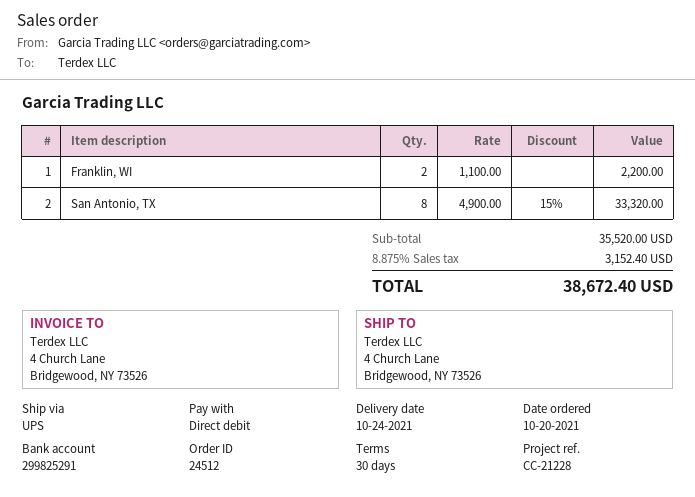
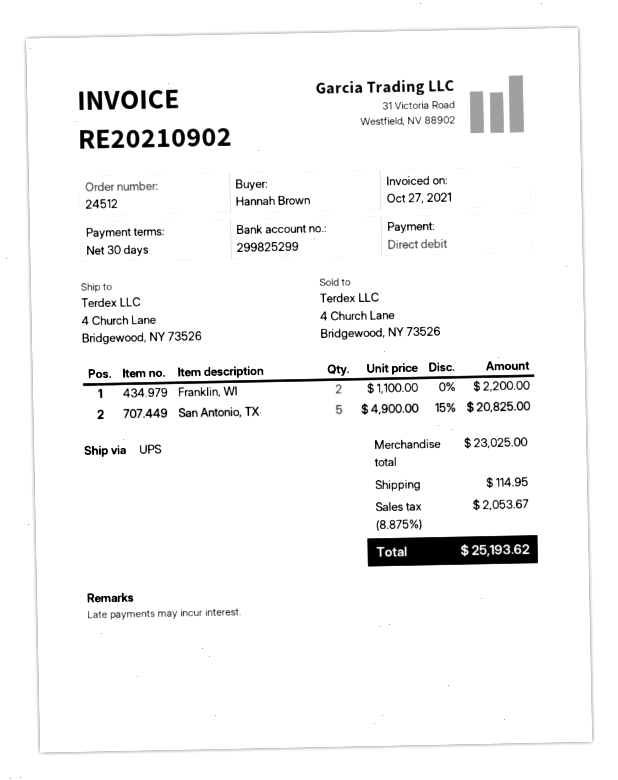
bank account: 299825291 -> 299825299
San Antonio, TX: 8 x 4900.00 - 15% = 33320.00 -> 5 x 4900.00 - 15% = 20825.00
subtotal: 35520.00 -> 23025.00
shipping: none -> 114.95
tax: 8.875% = 3152.40 -> 8.875% = 2053.67
total: 38672.40 -> 25193.62

